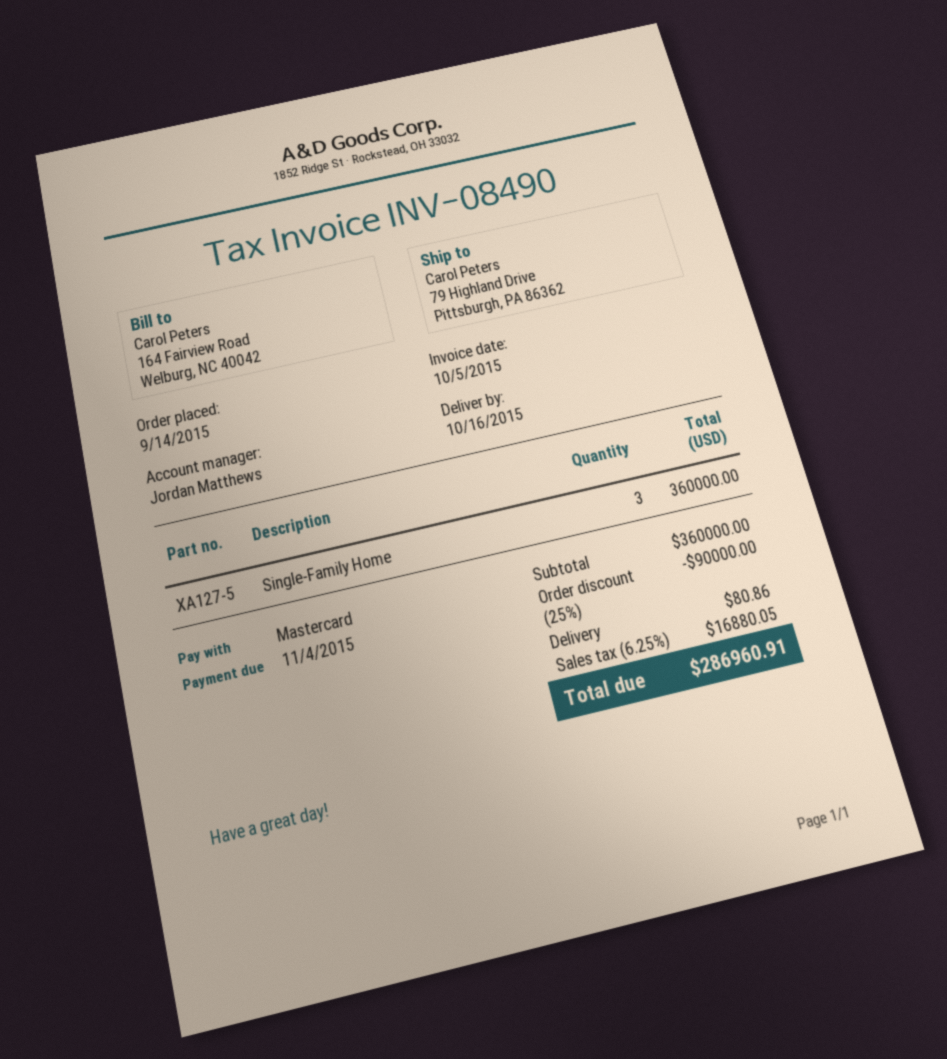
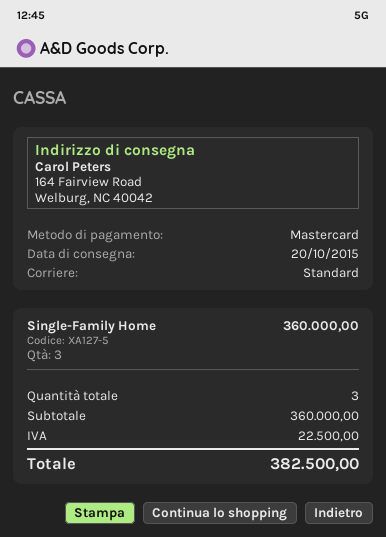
delivery date: 2015-10-16 -> 2015-10-20
ship to: 79 Highland Drive, Pittsburgh, PA 86362 -> 164 Fairview Road, Welburg, NC 40042
discount: 25% = 90000.00 -> none
shipping: 80.86 -> none
tax: 16880.05 -> 22500.00
total: 286960.91 -> 382500.00

